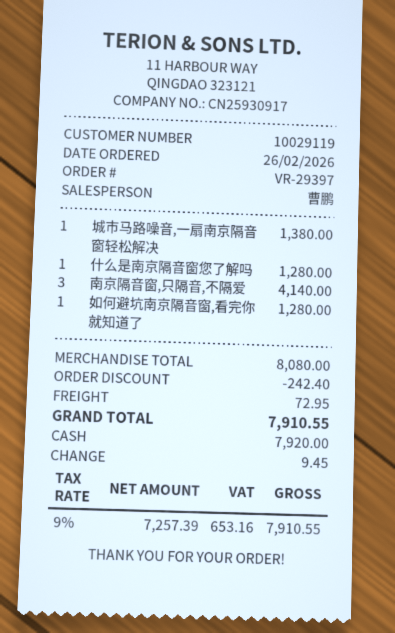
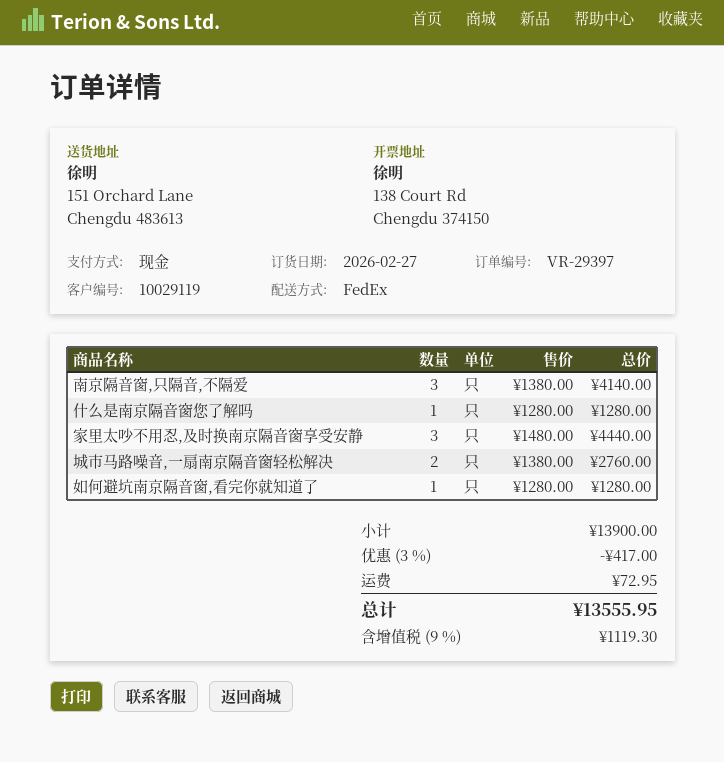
order date: 2026-02-26 -> 2026-02-27
城市马路噪音,一扇南京隔音窗轻松解决: 1 for 1380.00 -> 2 for 2760.00
家里太吵不用忍,及时换南京隔音窗享受安静: none -> 3 for 4440.00
subtotal: 8080.00 -> 13900.00
discount: 242.40 -> 417.00
tax: 9% = 653.16 -> 9% = 1119.30
total: 7910.55 -> 13555.95

